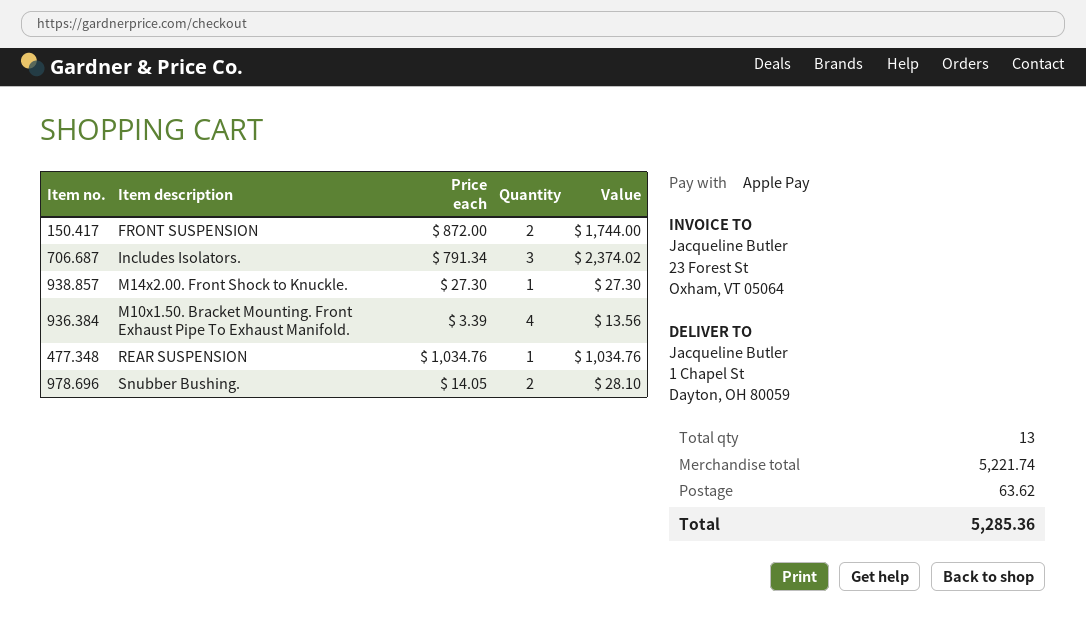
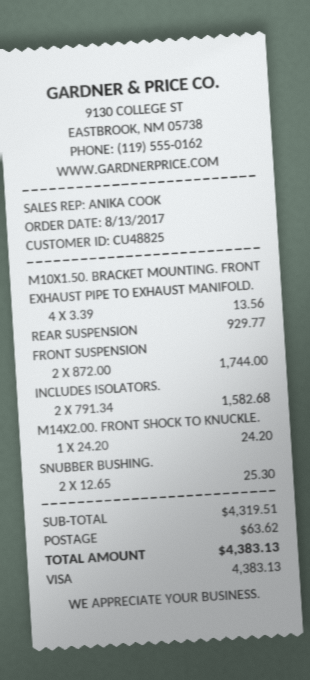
payment method: Apple Pay -> Visa
Includes Isolators.: 3 x 791.34 = 2374.02 -> 2 x 791.34 = 1582.68
M14x2.00. Front Shock to Knuckle.: 1 x 27.30 = 27.30 -> 1 x 24.20 = 24.20
REAR SUSPENSION: 1 x 1034.76 = 1034.76 -> 1 x 929.77 = 929.77
Snubber Bushing.: 2 x 14.05 = 28.10 -> 2 x 12.65 = 25.30
subtotal: 5221.74 -> 4319.51
total: 5285.36 -> 4383.13

